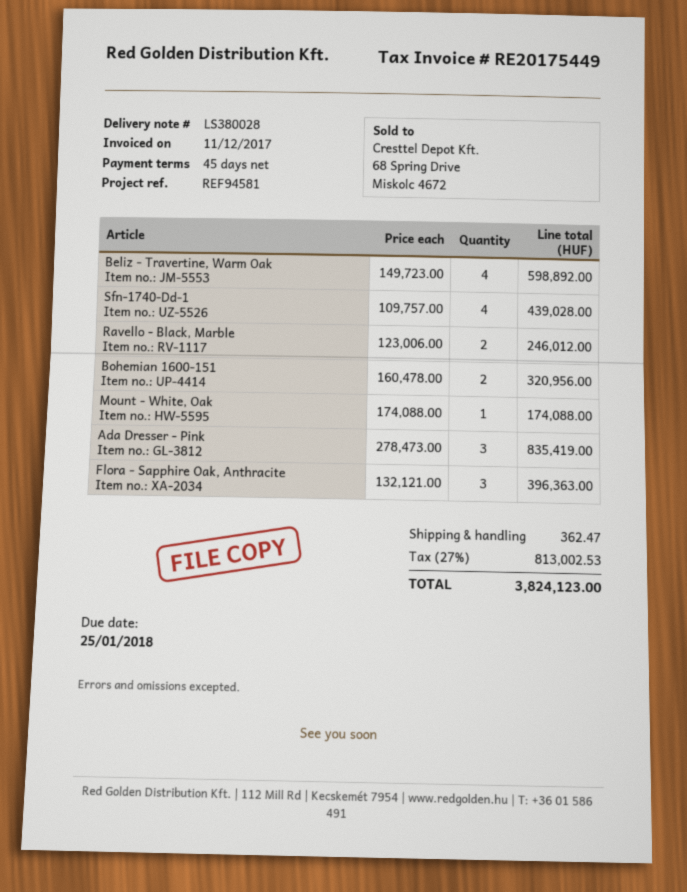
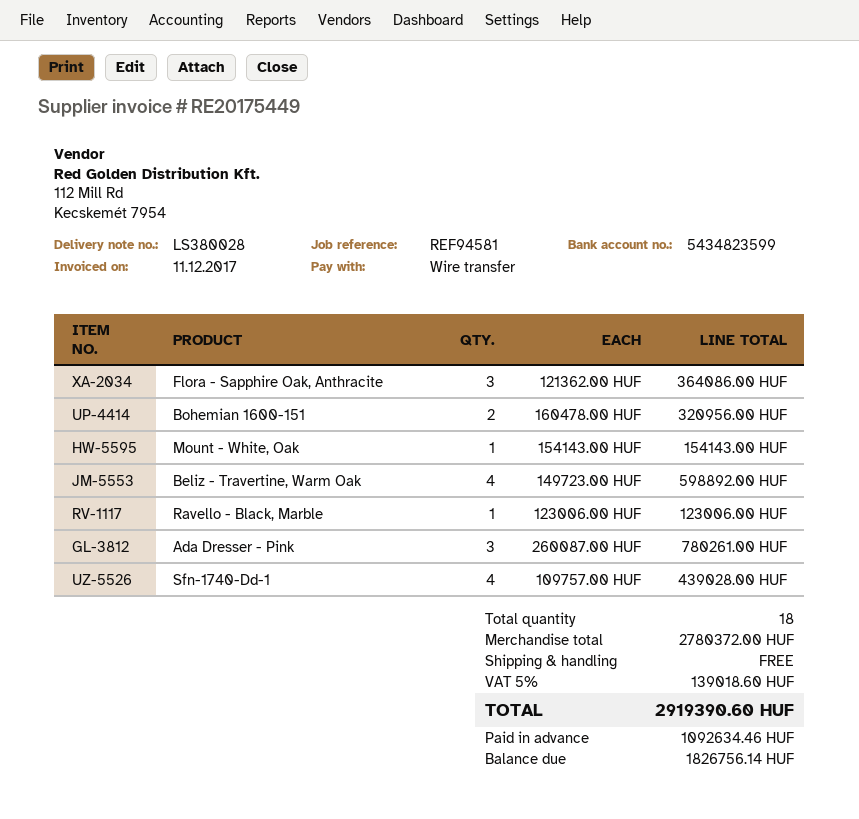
Ravello - Black, Marble: 2 x 123006.00 = 246012.00 -> 1 x 123006.00 = 123006.00
Mount - White, Oak: 1 x 174088.00 = 174088.00 -> 1 x 154143.00 = 154143.00
Ada Dresser - Pink: 3 x 278473.00 = 835419.00 -> 3 x 260087.00 = 780261.00
Flora - Sapphire Oak, Anthracite: 3 x 132121.00 = 396363.00 -> 3 x 121362.00 = 364086.00
shipping: 362.47 -> 0.00
tax: 27% = 813002.53 -> 5% = 139018.60
total: 3824123.00 -> 2919390.60

